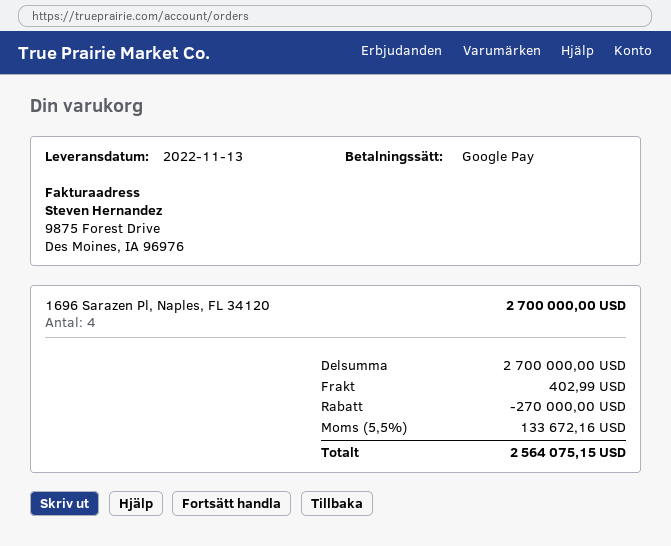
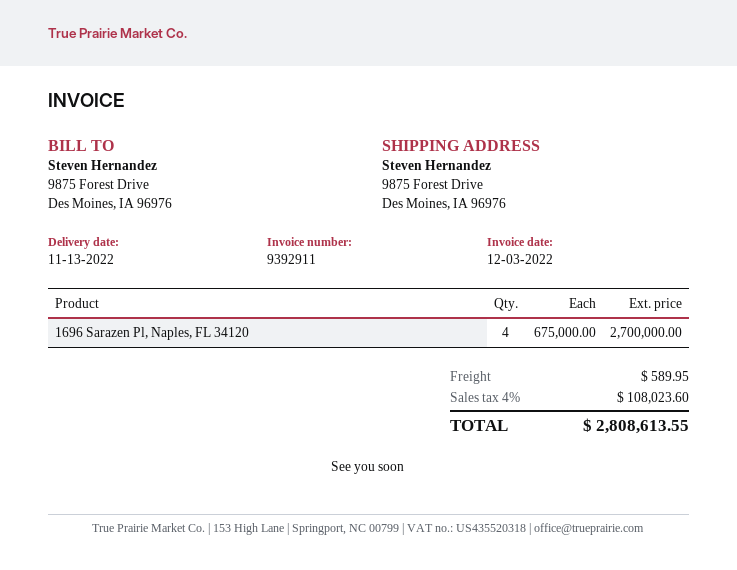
discount: 270000.00 -> none
shipping: 402.99 -> 589.95
tax: 5.5% = 133672.16 -> 4% = 108023.60
total: 2564075.15 -> 2808613.55

